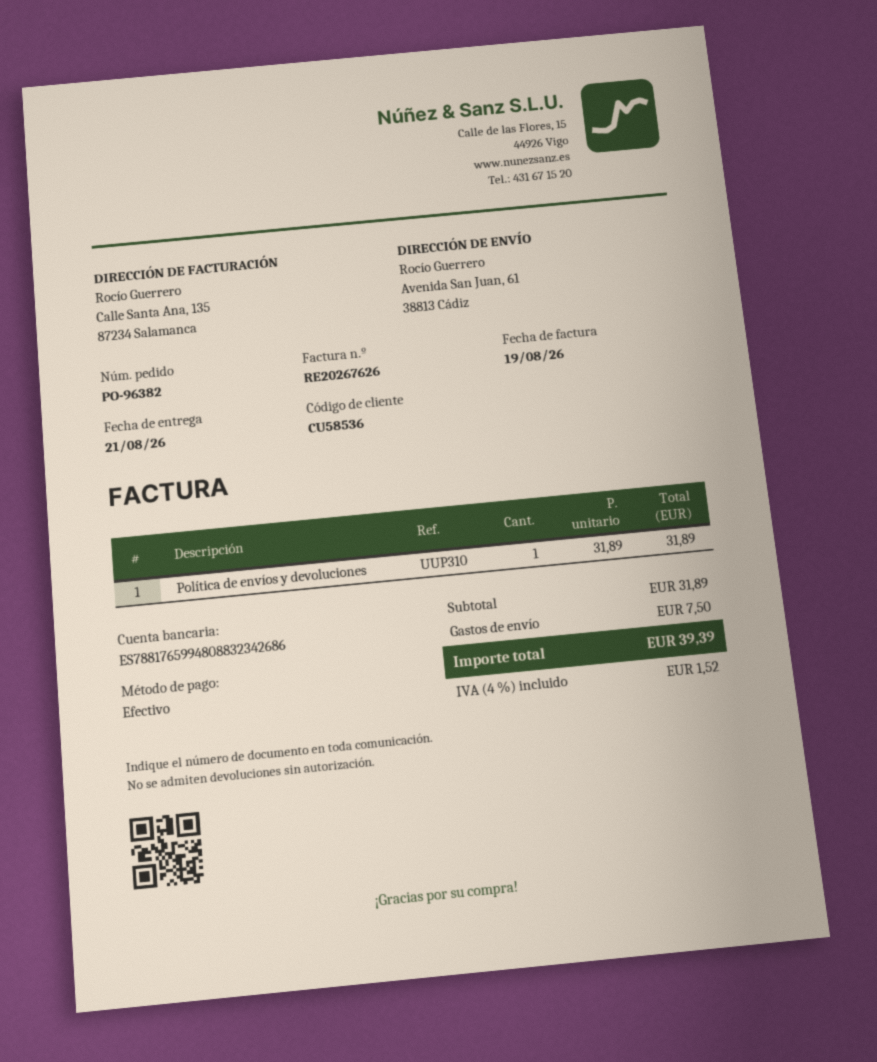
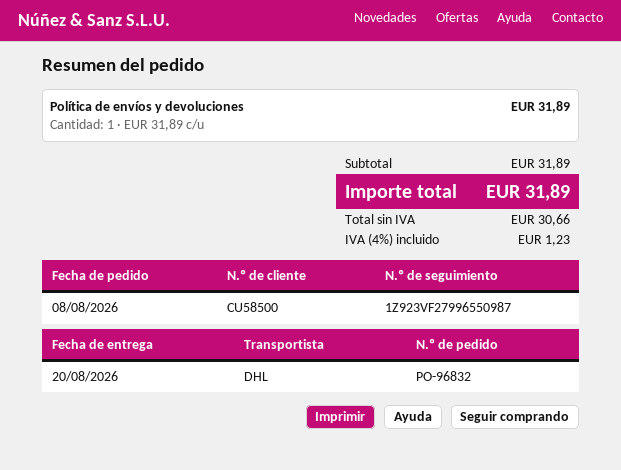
order number: PO-96382 -> PO-96832
delivery date: 2026-08-21 -> 2026-08-20
customer number: CU58536 -> CU58500
shipping: 7.50 -> none
tax: 4% = 1.52 -> 4% = 1.23
total: 39.39 -> 31.89

